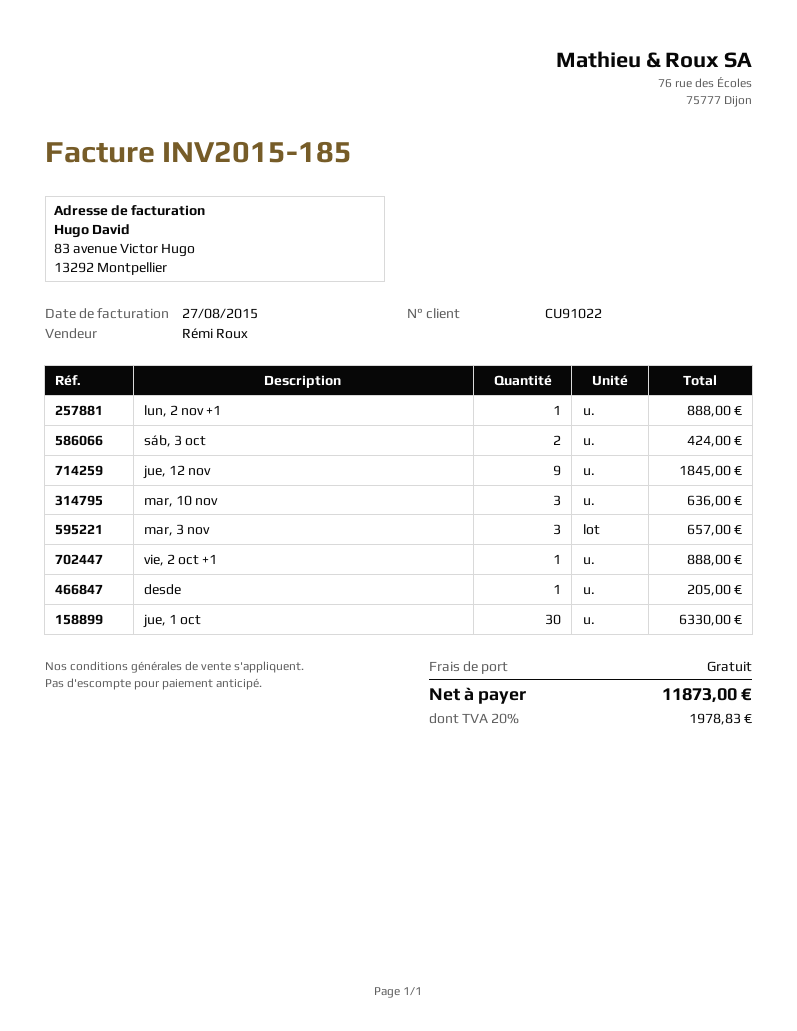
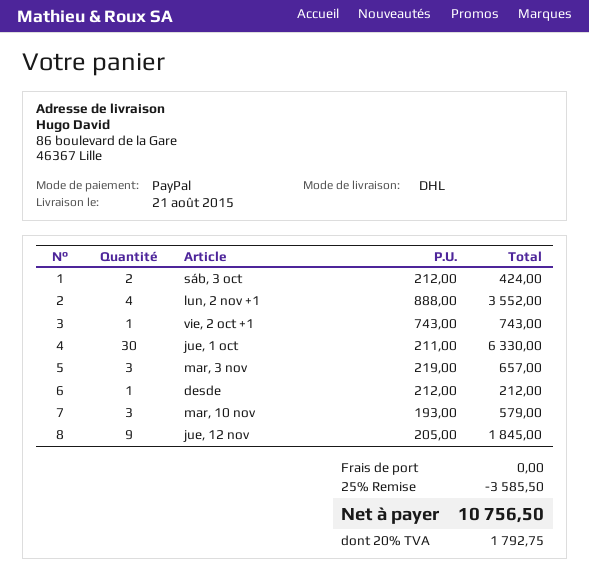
lun, 2 nov +1: 1 for 888.00 -> 4 for 3552.00
mar, 10 nov: 3 for 636.00 -> 3 for 579.00
vie, 2 oct +1: 1 for 888.00 -> 1 for 743.00
desde: 1 for 205.00 -> 1 for 212.00
discount: none -> 25% = 3585.50
tax: 20% = 1978.83 -> 20% = 1792.75
total: 11873.00 -> 10756.50

